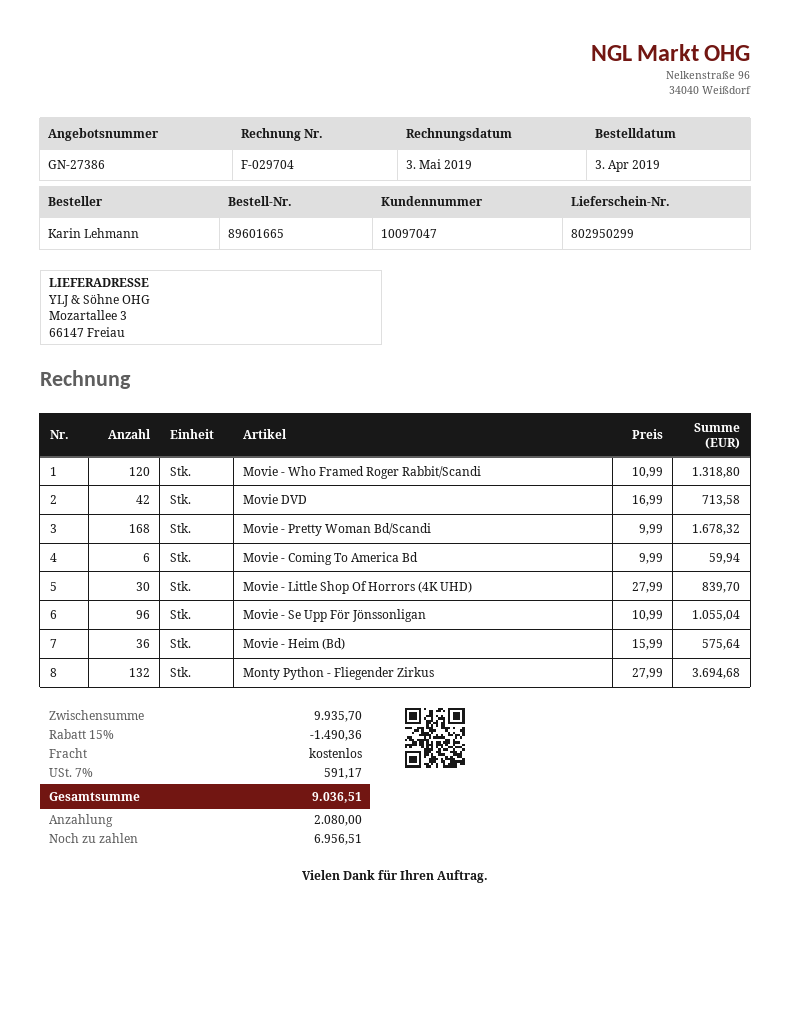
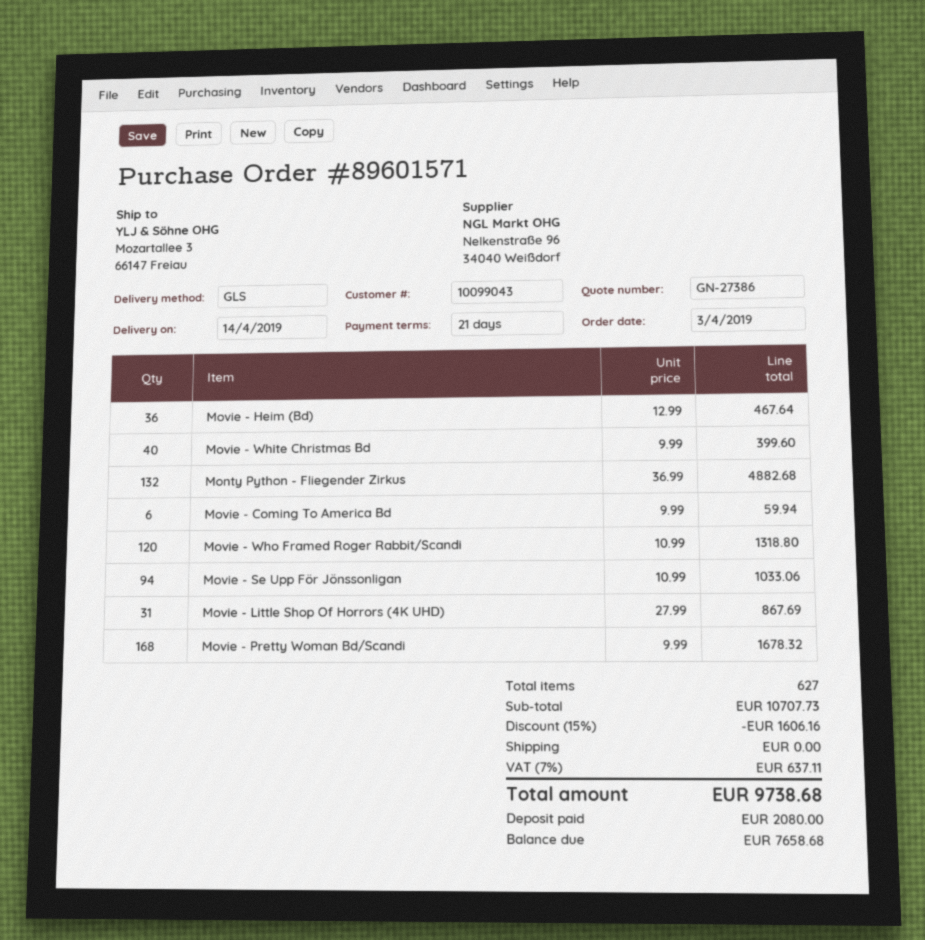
order number: 89601665 -> 89601571
customer number: 10097047 -> 10099043
Movie DVD: 42 x 16.99 = 713.58 -> none
Movie - Little Shop Of Horrors (4K UHD): 30 x 27.99 = 839.70 -> 31 x 27.99 = 867.69
Movie - Se Upp För Jönssonligan: 96 x 10.99 = 1055.04 -> 94 x 10.99 = 1033.06
Movie - Heim (Bd): 36 x 15.99 = 575.64 -> 36 x 12.99 = 467.64
Monty Python - Fliegender Zirkus: 132 x 27.99 = 3694.68 -> 132 x 36.99 = 4882.68
Movie - White Christmas Bd: none -> 40 x 9.99 = 399.60
subtotal: 9935.70 -> 10707.73
discount: 15% = 1490.36 -> 15% = 1606.16
tax: 7% = 591.17 -> 7% = 637.11
total: 9036.51 -> 9738.68
balance: 6956.51 -> 7658.68

